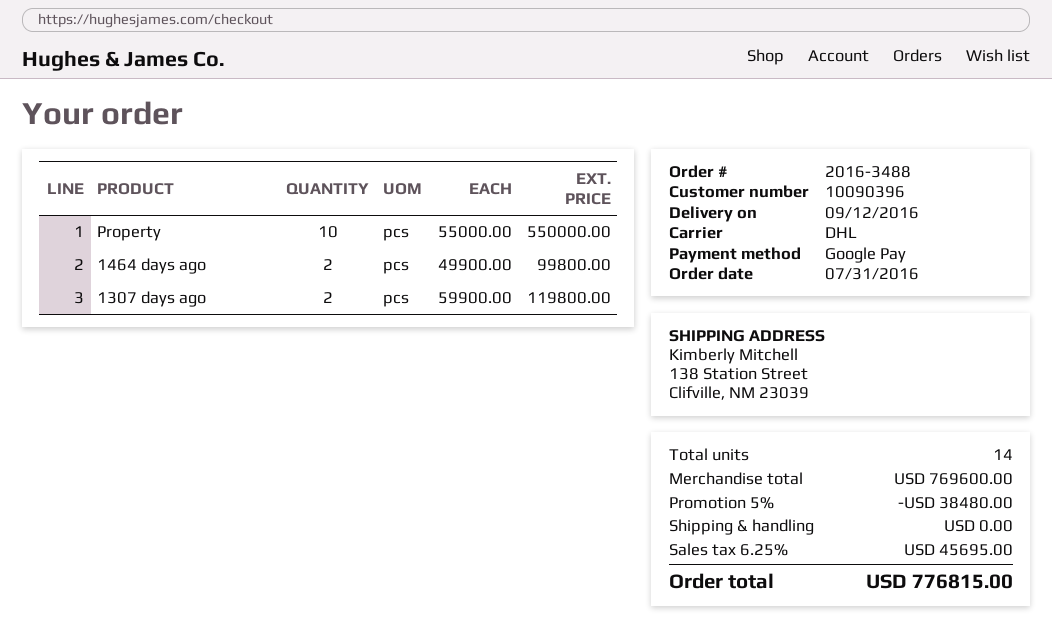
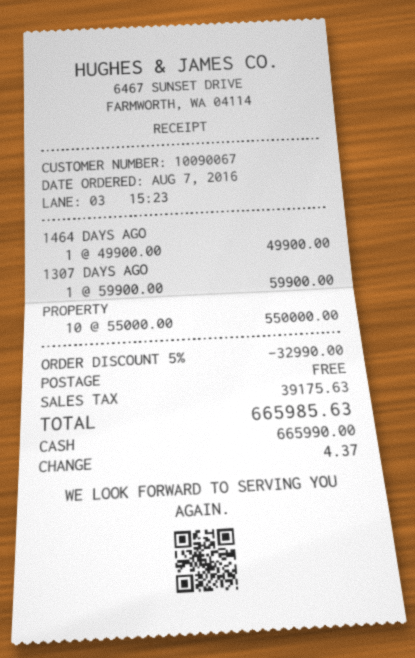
order date: 2016-07-31 -> 2016-08-07
customer number: 10090396 -> 10090067
payment method: Google Pay -> cash
1464 days ago: 2 x 49900.00 = 99800.00 -> 1 x 49900.00 = 49900.00
1307 days ago: 2 x 59900.00 = 119800.00 -> 1 x 59900.00 = 59900.00
discount: 5% = 38480.00 -> 5% = 32990.00
tax: 45695.00 -> 39175.63
total: 776815.00 -> 665985.63

